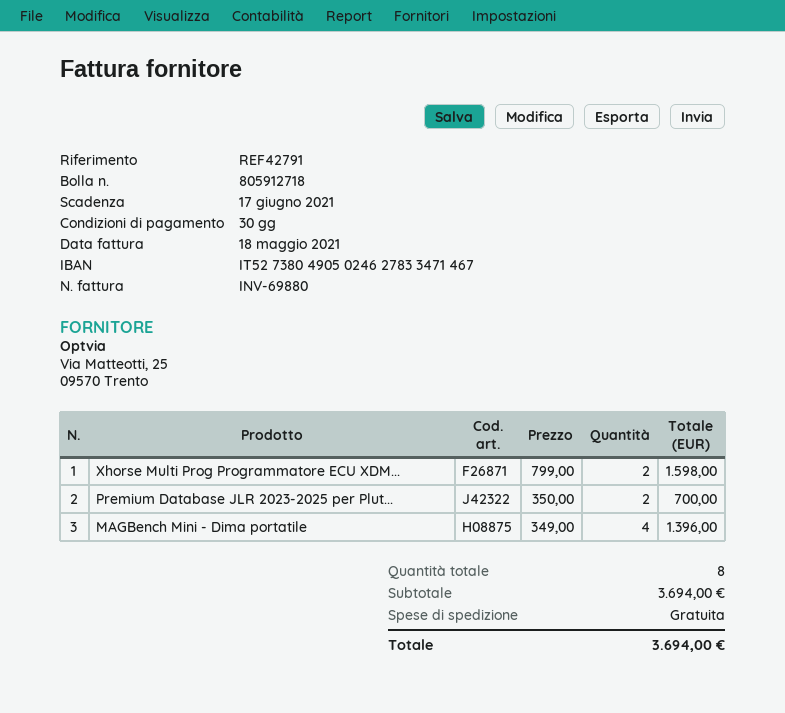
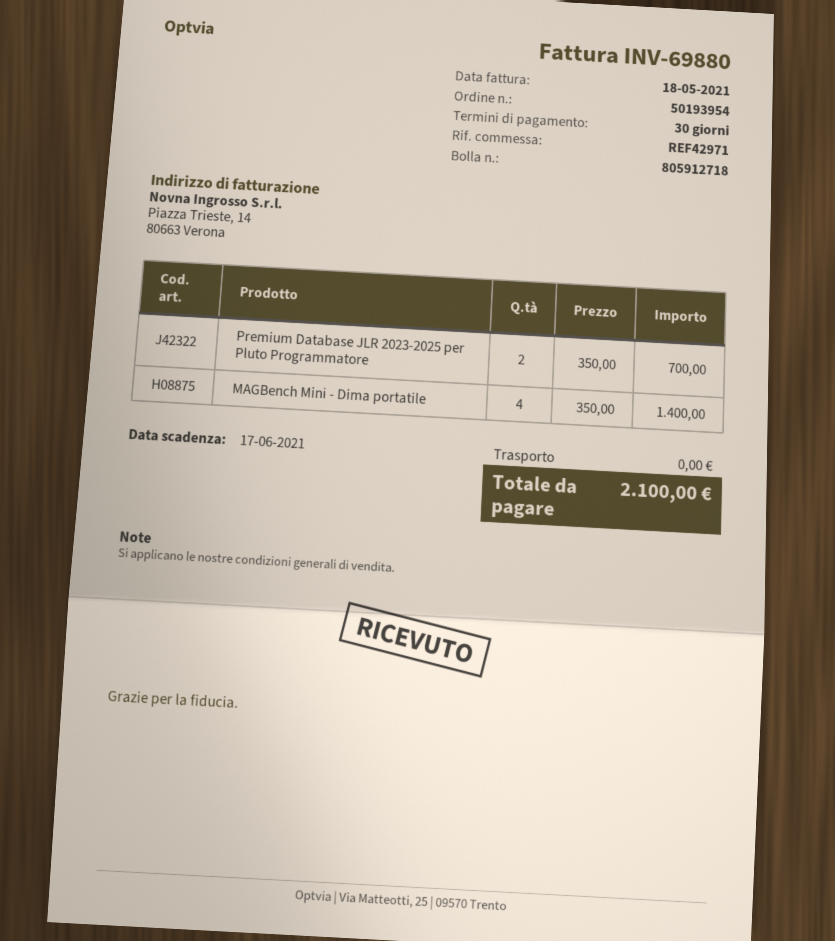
reference: REF42791 -> REF42971
Xhorse Multi Prog Programmatore ECU XDM...: 2 x 799.00 = 1598.00 -> none
MAGBench Mini - Dima portatile: 4 x 349.00 = 1396.00 -> 4 x 350.00 = 1400.00
total: 3694.00 -> 2100.00

